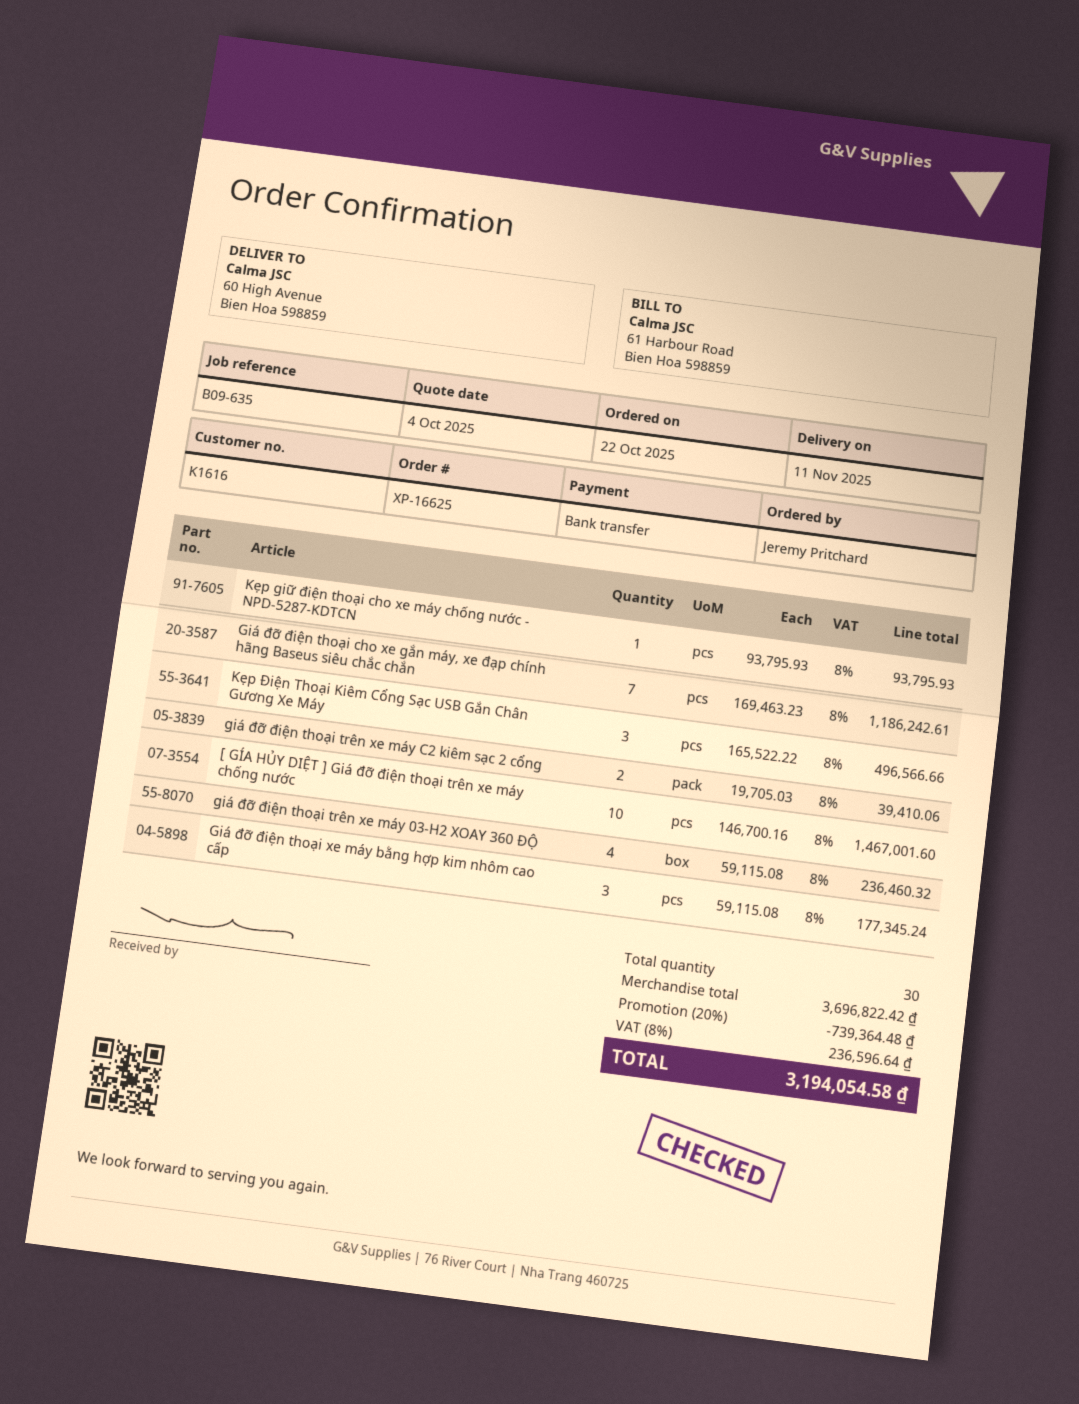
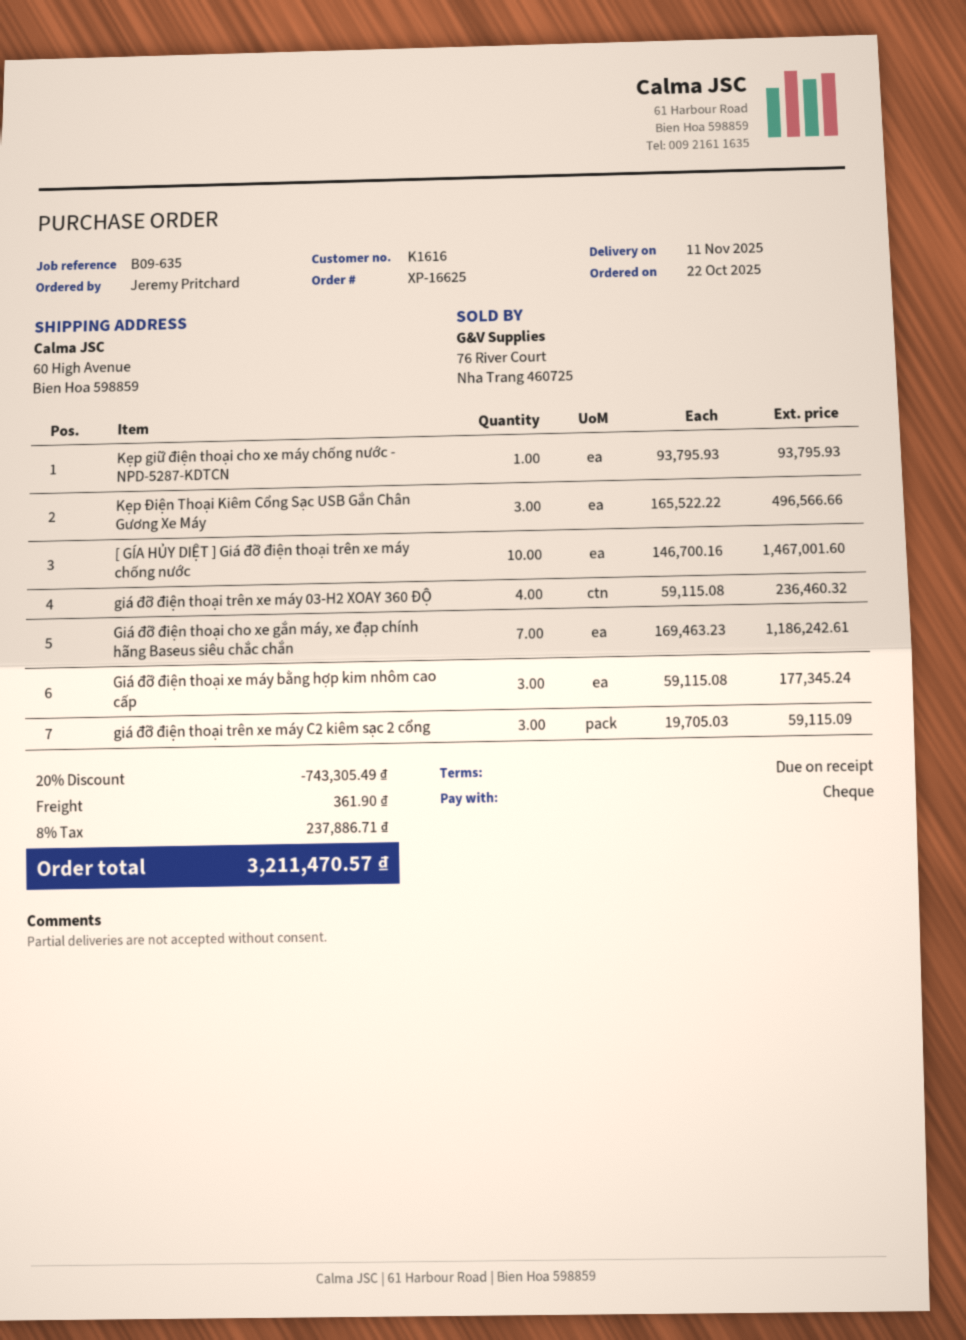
payment method: bank transfer -> cheque
giá đỡ điện thoại trên xe máy C2 kiêm sạc 2 cổng: 2 x 19705.03 = 39410.06 -> 3 x 19705.03 = 59115.09
discount: 20% = 739364.48 -> 20% = 743305.49
shipping: none -> 361.90
tax: 8% = 236596.64 -> 8% = 237886.71
total: 3194054.58 -> 3211470.57

